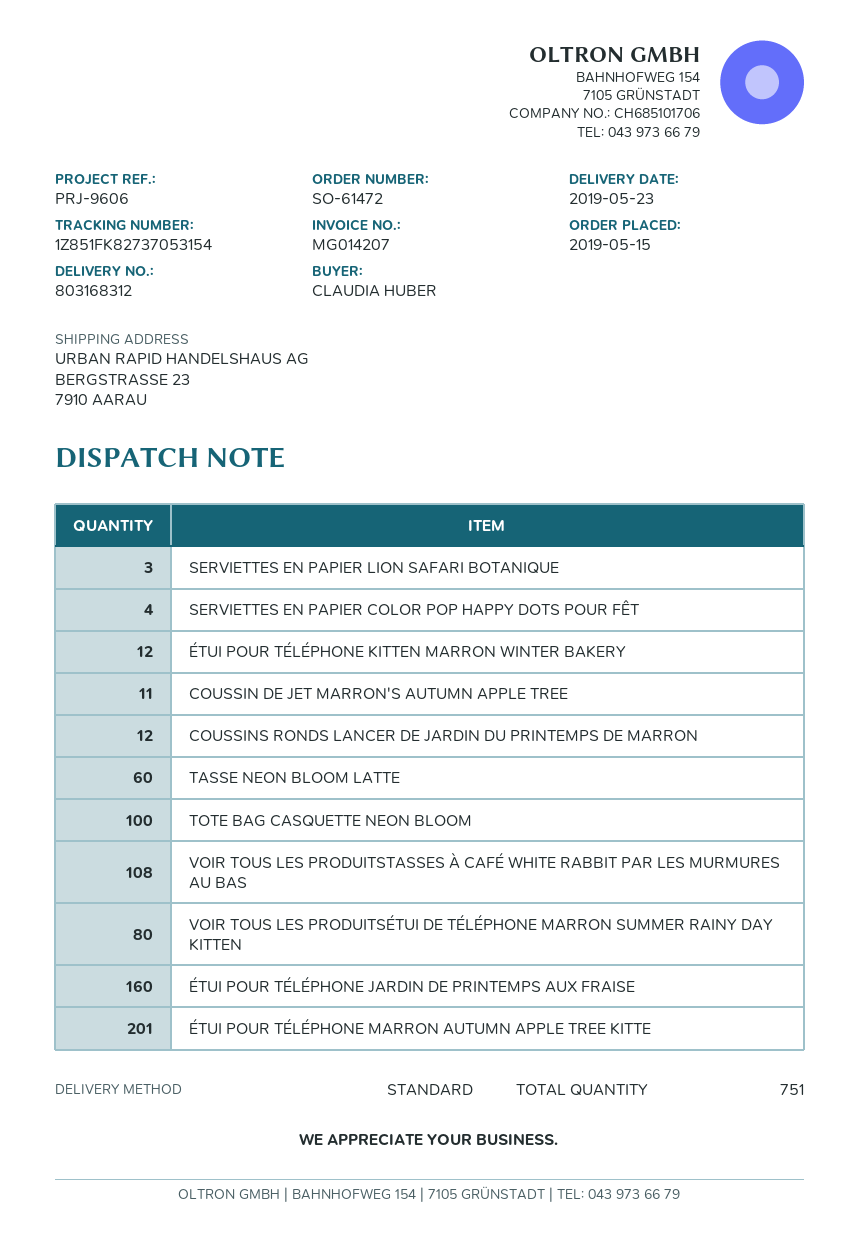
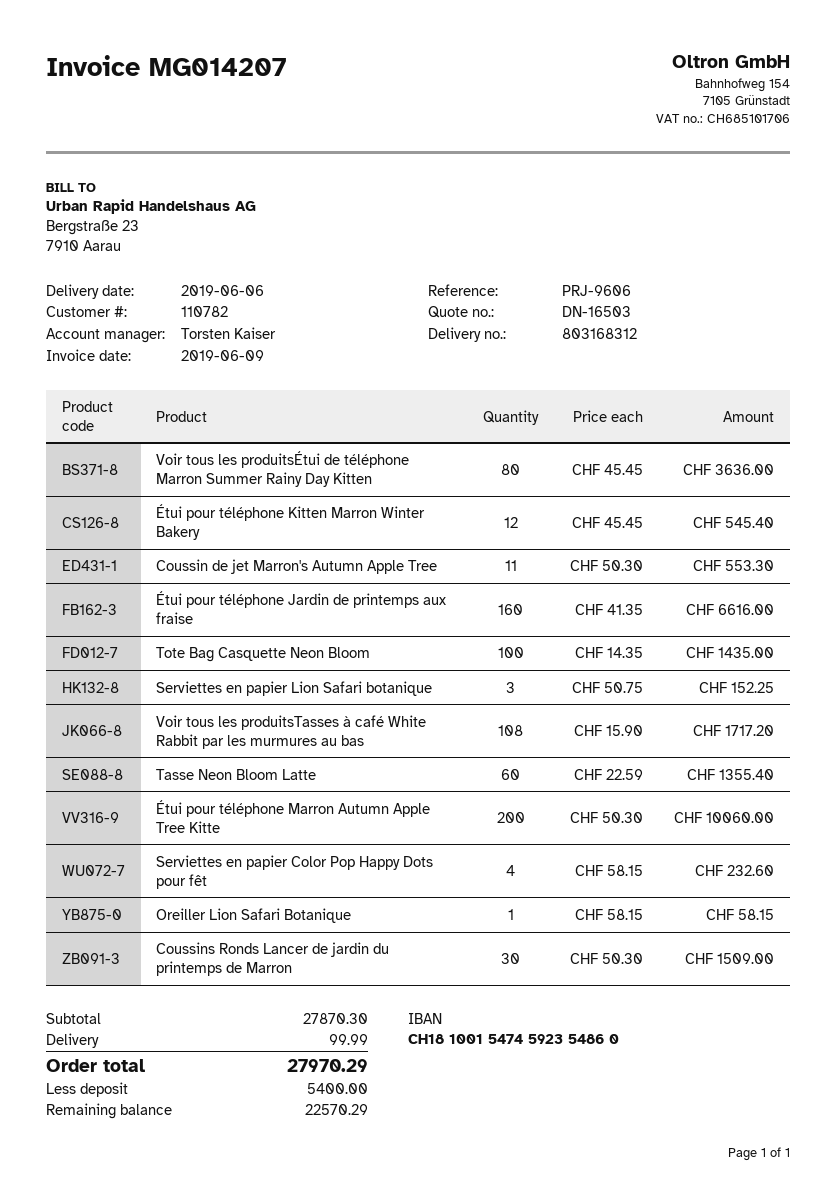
delivery date: 2019-05-23 -> 2019-06-06
COUSSINS RONDS LANCER DE JARDIN DU PRINTEMPS DE MARRON: 12 -> 30
ÉTUI POUR TÉLÉPHONE MARRON AUTUMN APPLE TREE KITTE: 201 -> 200
Oreiller Lion Safari Botanique: none -> 1

